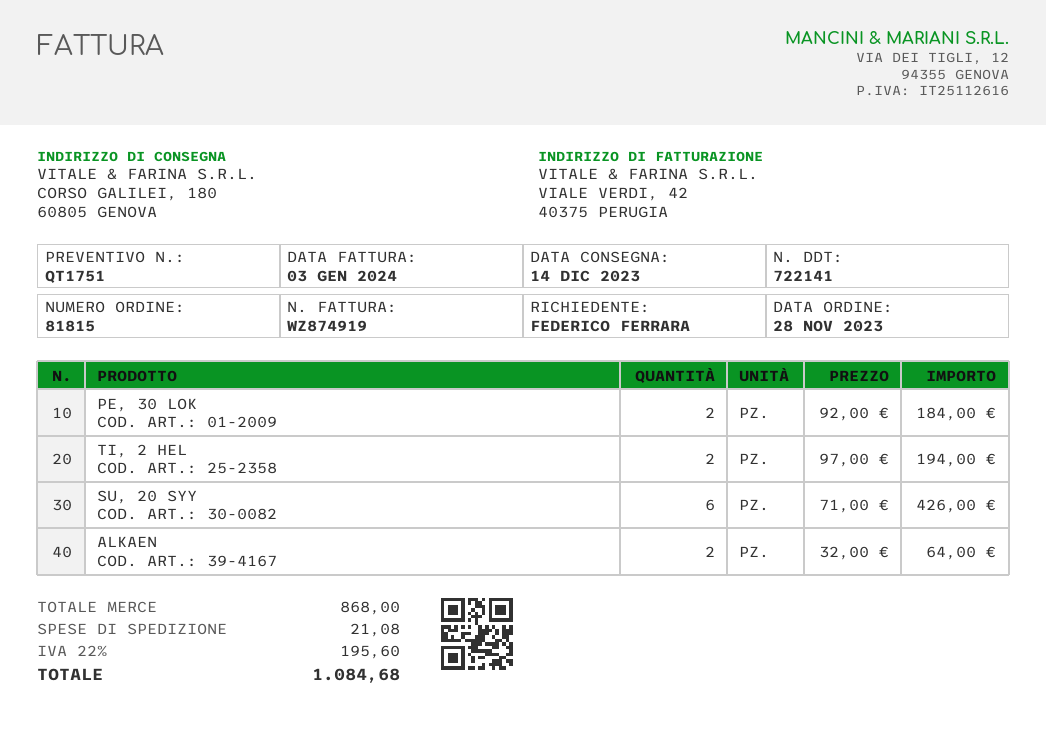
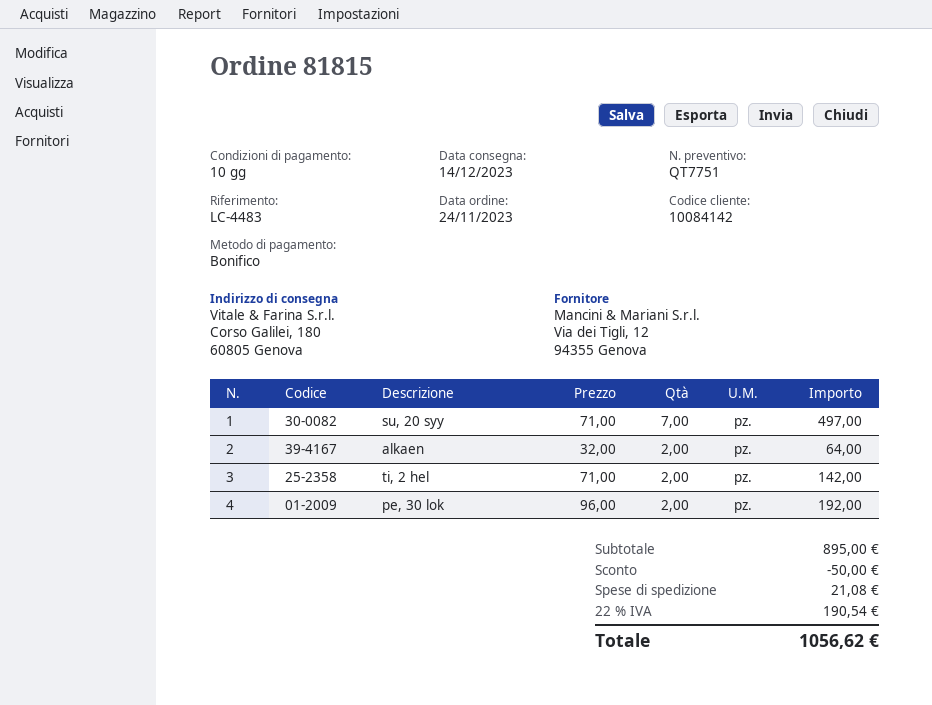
quote number: QT1751 -> QT7751
order date: 2023-11-28 -> 2023-11-24
PE, 30 LOK: 2 x 92.00 = 184.00 -> 2 x 96.00 = 192.00
TI, 2 HEL: 2 x 97.00 = 194.00 -> 2 x 71.00 = 142.00
SU, 20 SYY: 6 x 71.00 = 426.00 -> 7 x 71.00 = 497.00
subtotal: 868.00 -> 895.00
discount: none -> 50.00
tax: 22% = 195.60 -> 22% = 190.54
total: 1084.68 -> 1056.62

